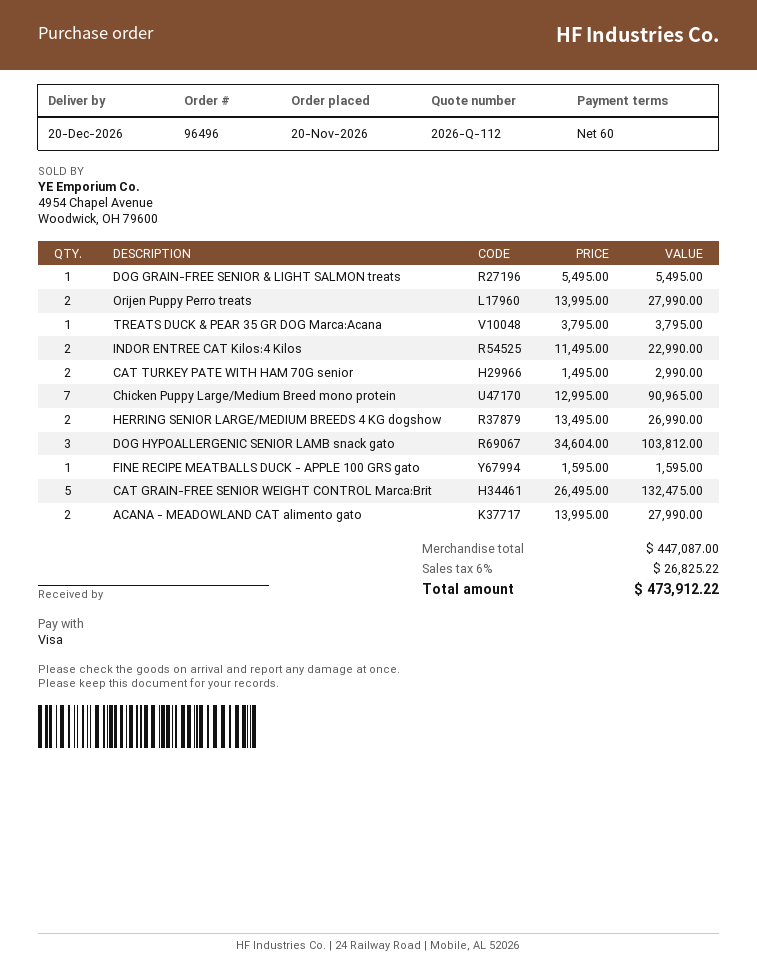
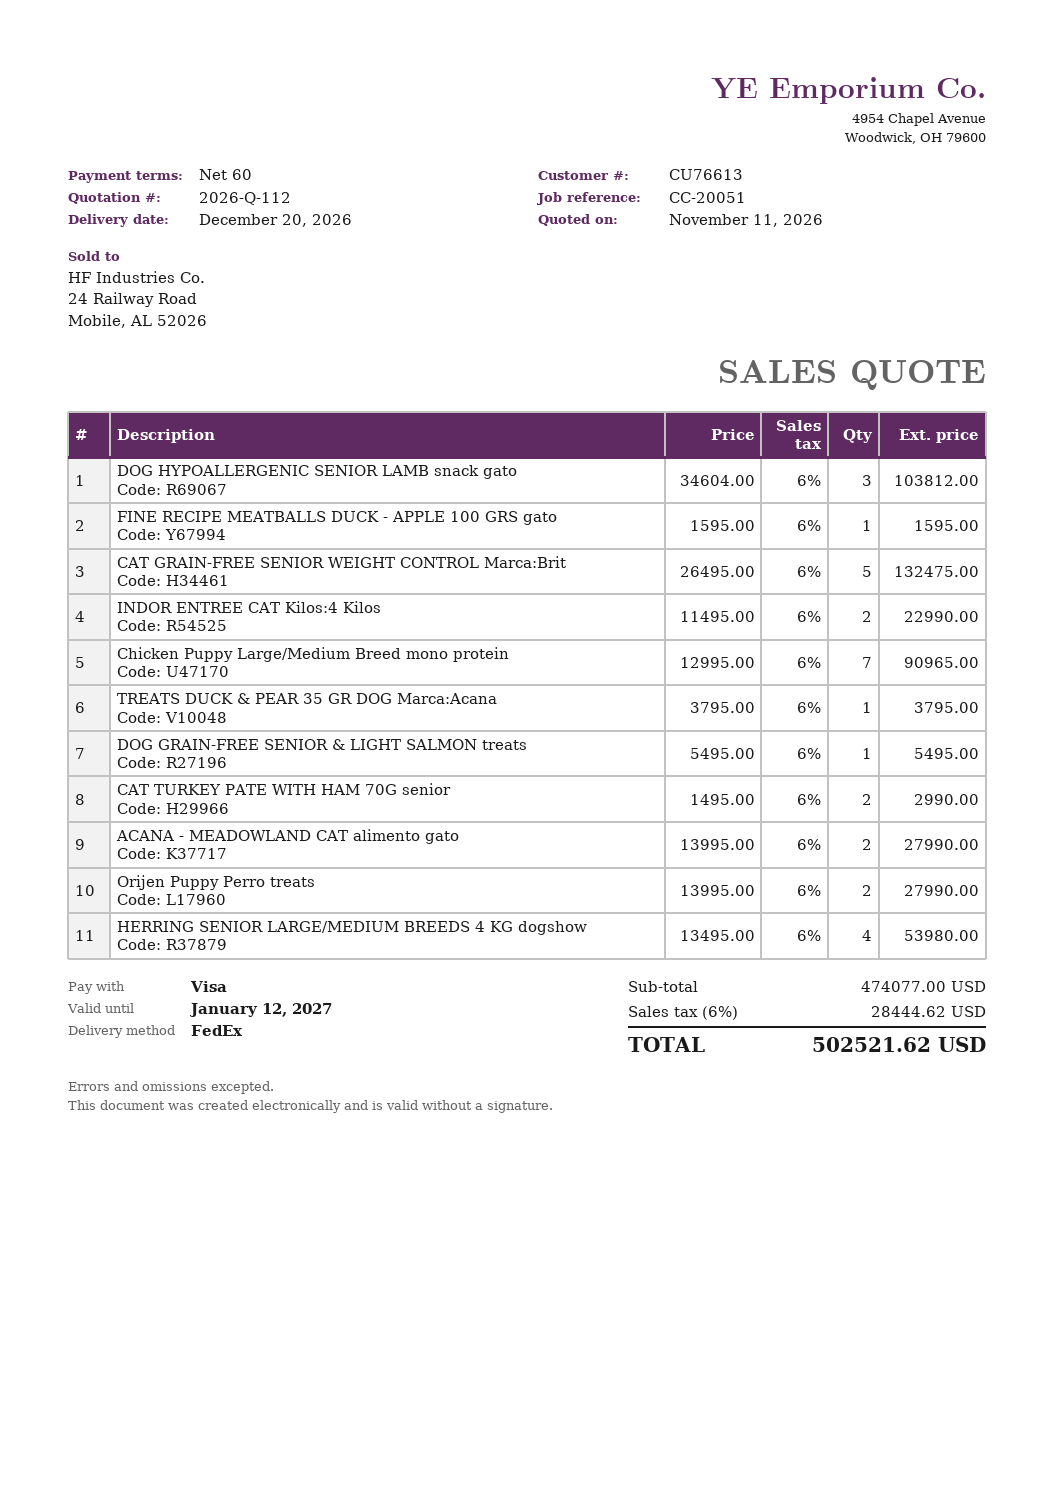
HERRING SENIOR LARGE/MEDIUM BREEDS 4 KG dogshow: 2 x 13495.00 = 26990.00 -> 4 x 13495.00 = 53980.00
subtotal: 447087.00 -> 474077.00
tax: 6% = 26825.22 -> 6% = 28444.62
total: 473912.22 -> 502521.62

